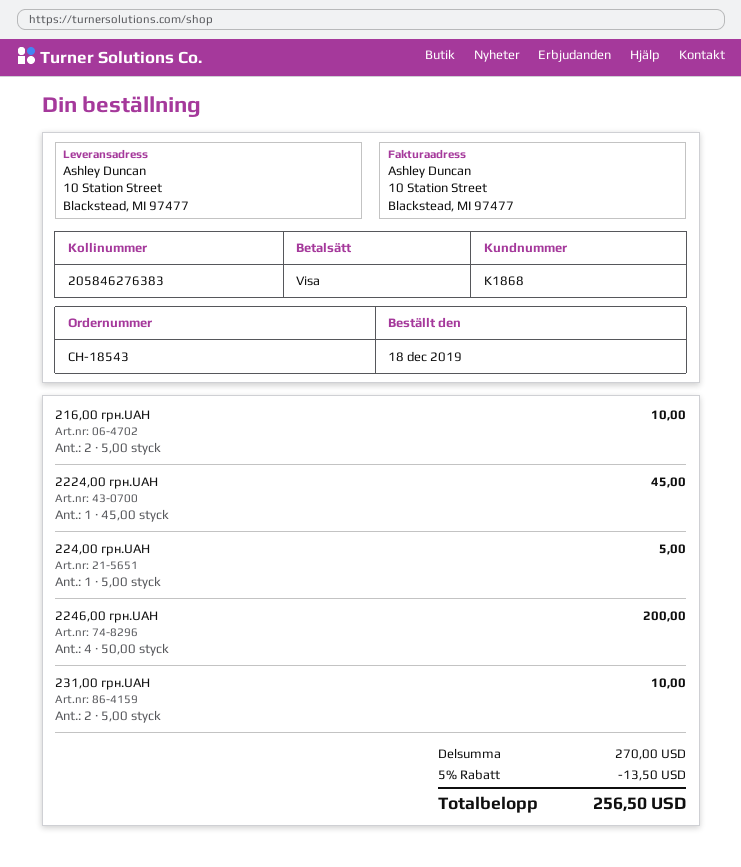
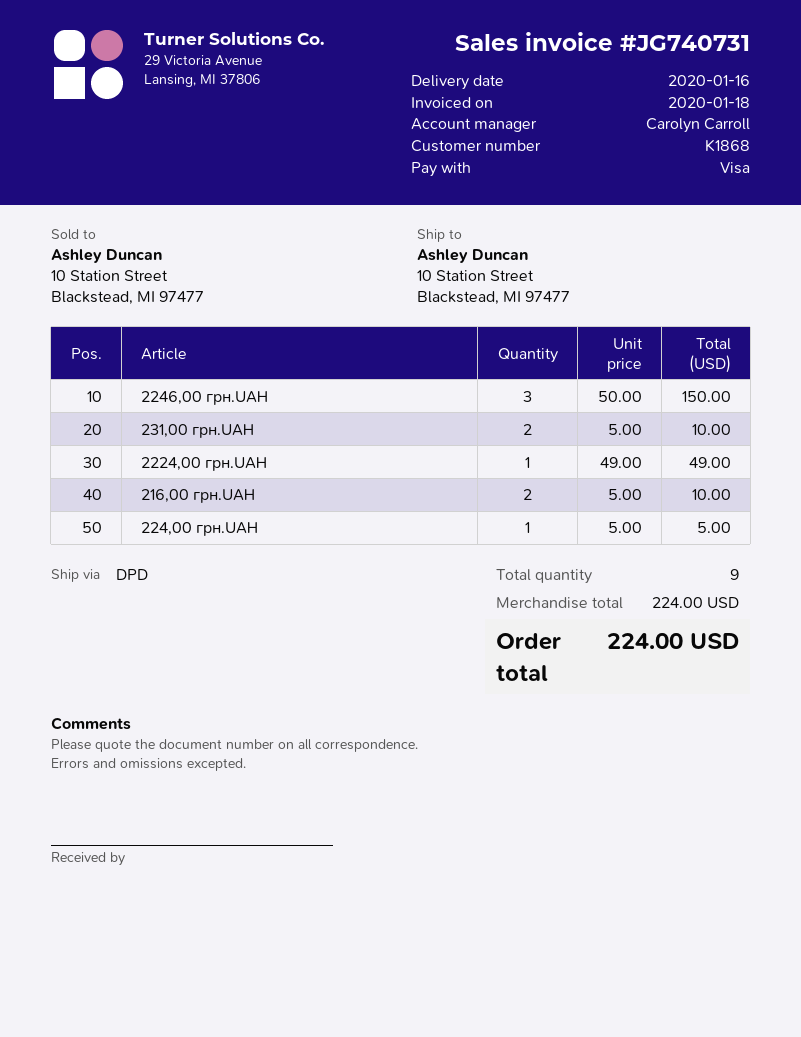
2224,00 грн.UAH: 1 x 45.00 = 45.00 -> 1 x 49.00 = 49.00
2246,00 грн.UAH: 4 x 50.00 = 200.00 -> 3 x 50.00 = 150.00
subtotal: 270.00 -> 224.00
discount: 5% = 13.50 -> none
total: 256.50 -> 224.00

